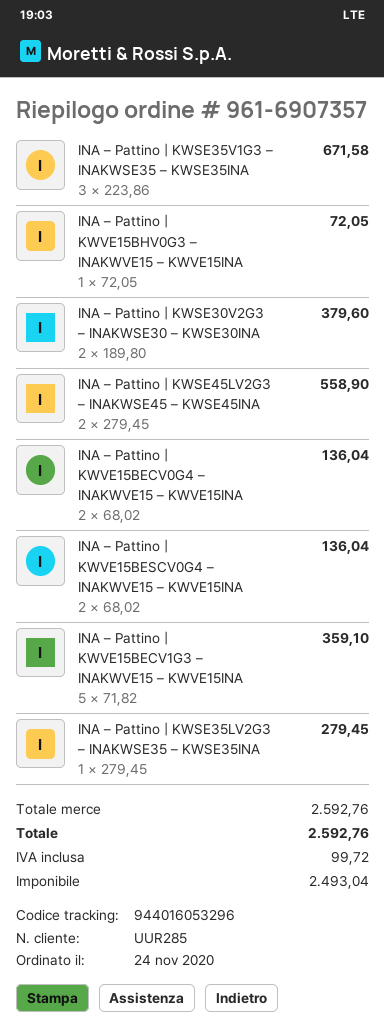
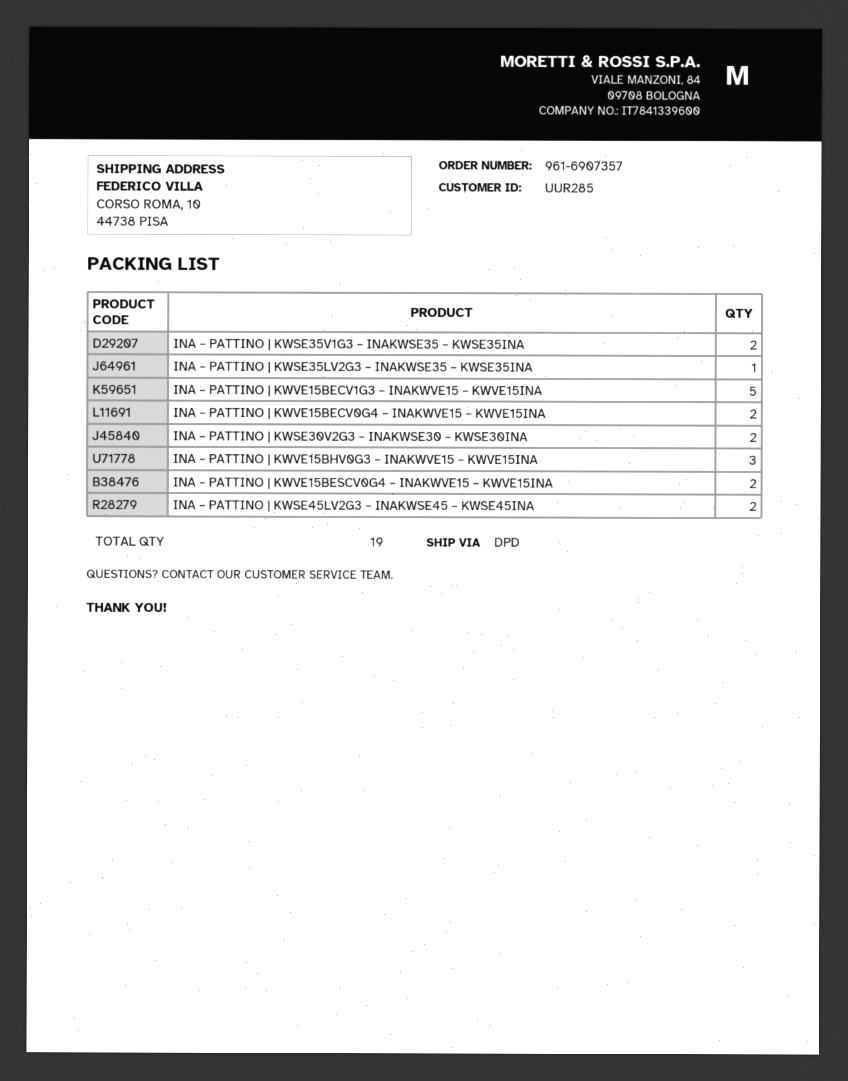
INA – Pattino | KWSE35V1G3 – INAKWSE35 – KWSE35INA: 3 -> 2
INA – Pattino | KWVE15BHV0G3 – INAKWVE15 – KWVE15INA: 1 -> 3

